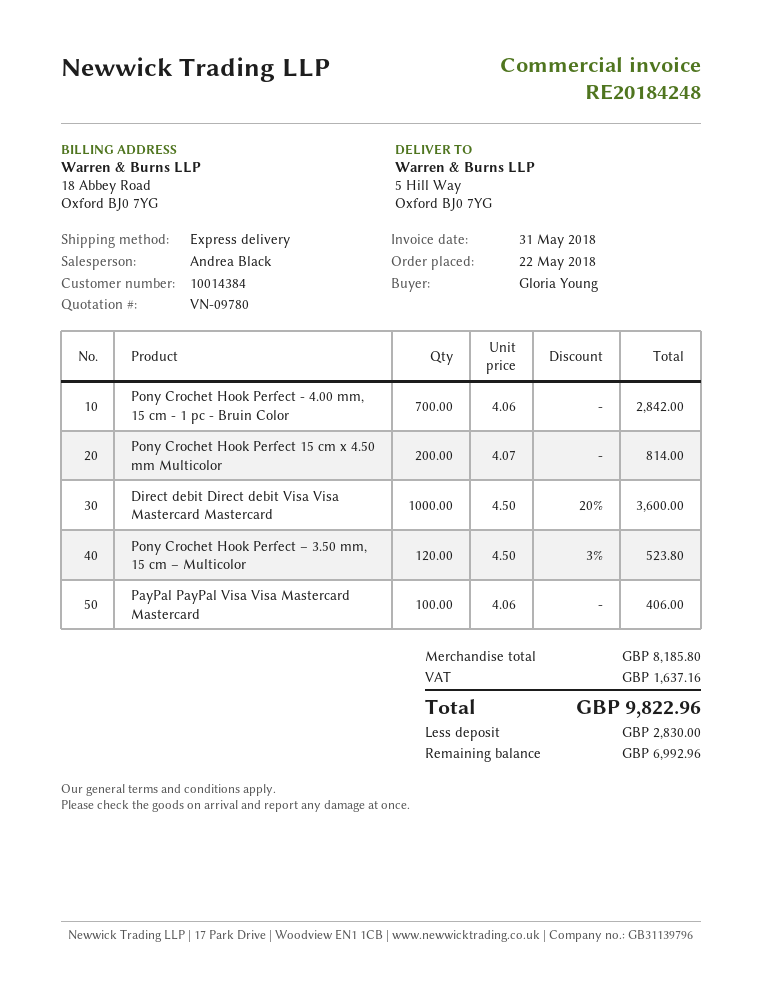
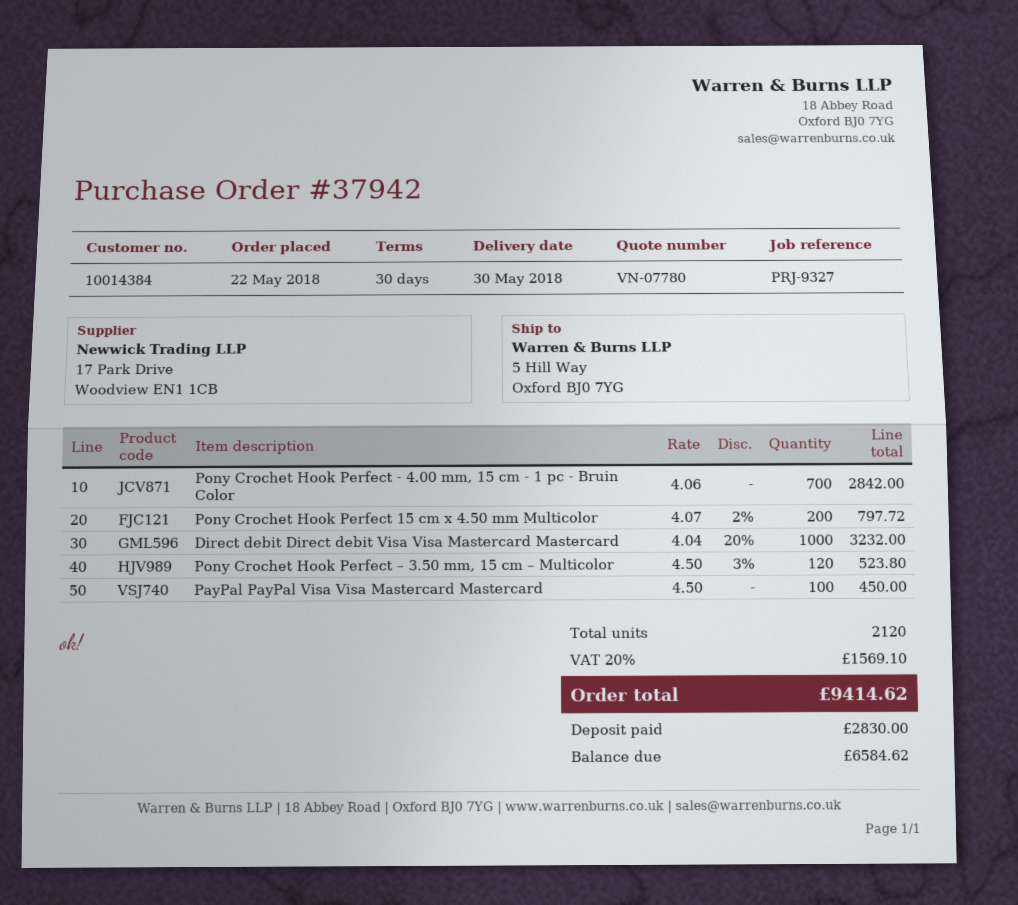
quote number: VN-09780 -> VN-07780
Pony Crochet Hook Perfect 15 cm x 4.50 mm Multicolor: 200 x 4.07 = 814.00 -> 200 x 4.07 - 2% = 797.72
Direct debit Direct debit Visa Visa Mastercard Mastercard: 1000 x 4.50 - 20% = 3600.00 -> 1000 x 4.04 - 20% = 3232.00
PayPal PayPal Visa Visa Mastercard Mastercard: 100 x 4.06 = 406.00 -> 100 x 4.50 = 450.00
tax: 1637.16 -> 1569.10
total: 9822.96 -> 9414.62
balance: 6992.96 -> 6584.62

